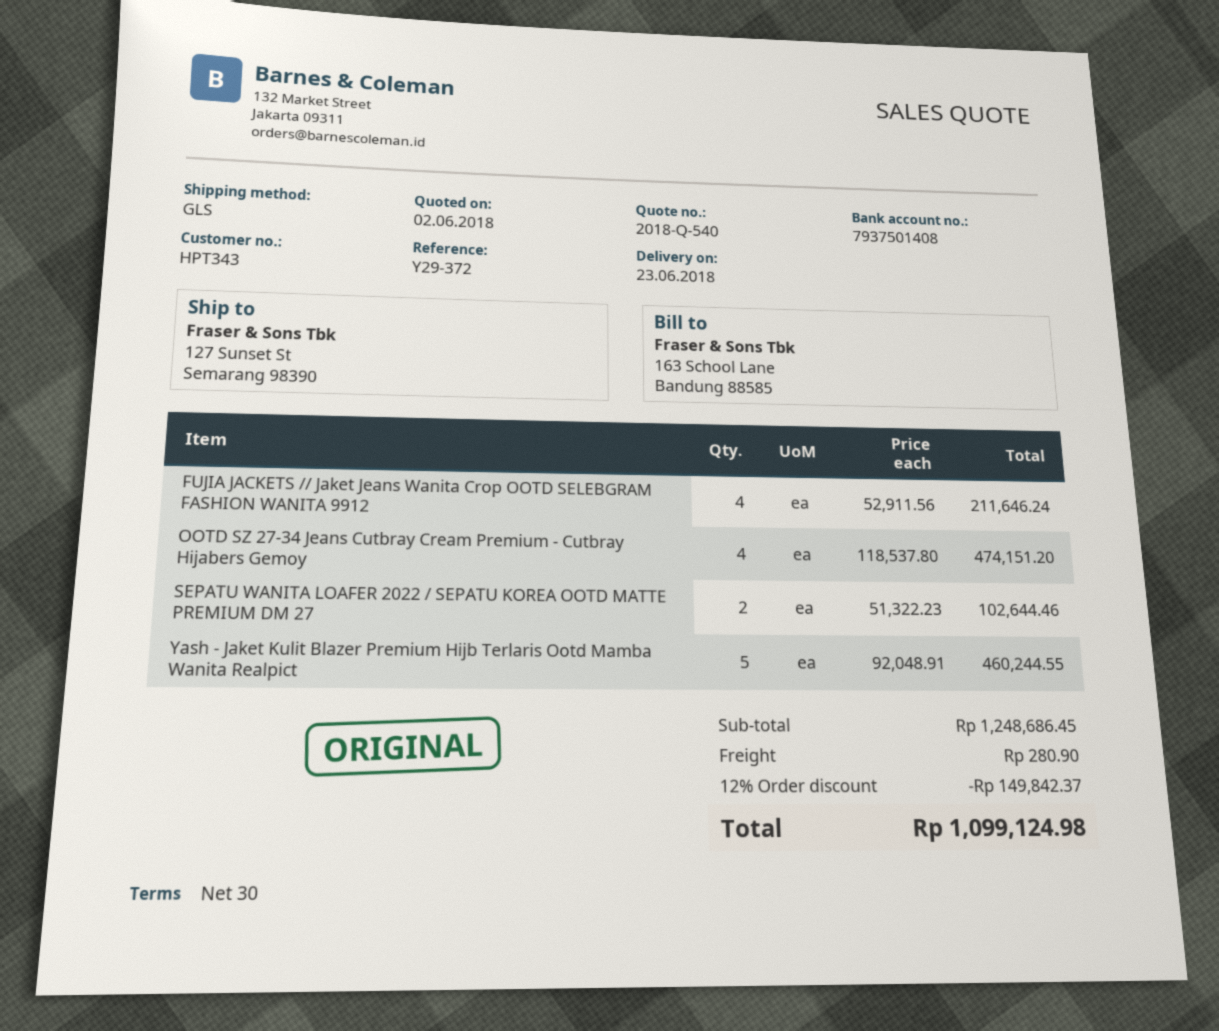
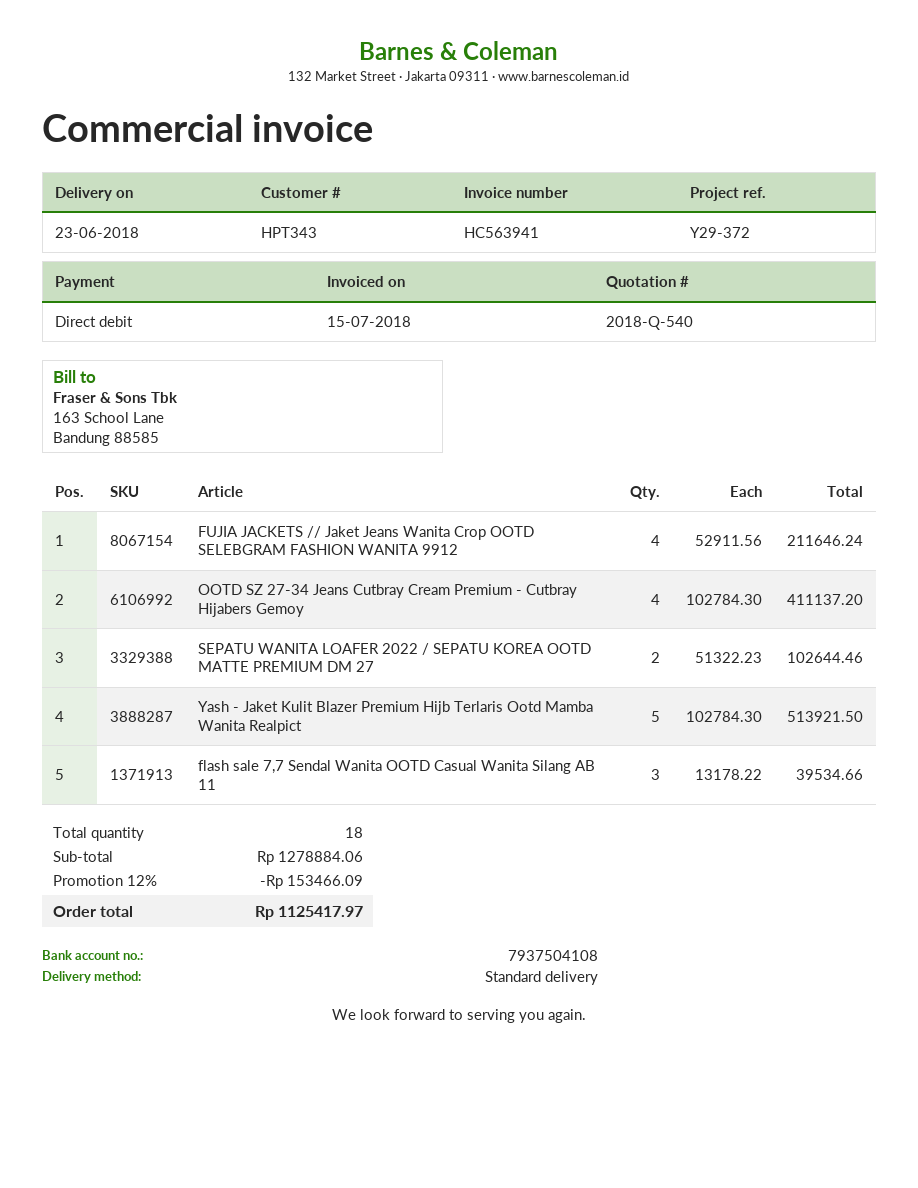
bank account: 7937501408 -> 7937504108
shipping method: GLS -> standard
OOTD SZ 27-34 Jeans Cutbray Cream Premium - Cutbray Hijabers Gemoy: 4 x 118537.80 = 474151.20 -> 4 x 102784.30 = 411137.20
Yash - Jaket Kulit Blazer Premium Hijb Terlaris Ootd Mamba Wanita Realpict: 5 x 92048.91 = 460244.55 -> 5 x 102784.30 = 513921.50
flash sale 7,7 Sendal Wanita OOTD Casual Wanita Silang AB 11: none -> 3 x 13178.22 = 39534.66
subtotal: 1248686.45 -> 1278884.06
discount: 12% = 149842.37 -> 12% = 153466.09
shipping: 280.90 -> none
total: 1099124.98 -> 1125417.97

